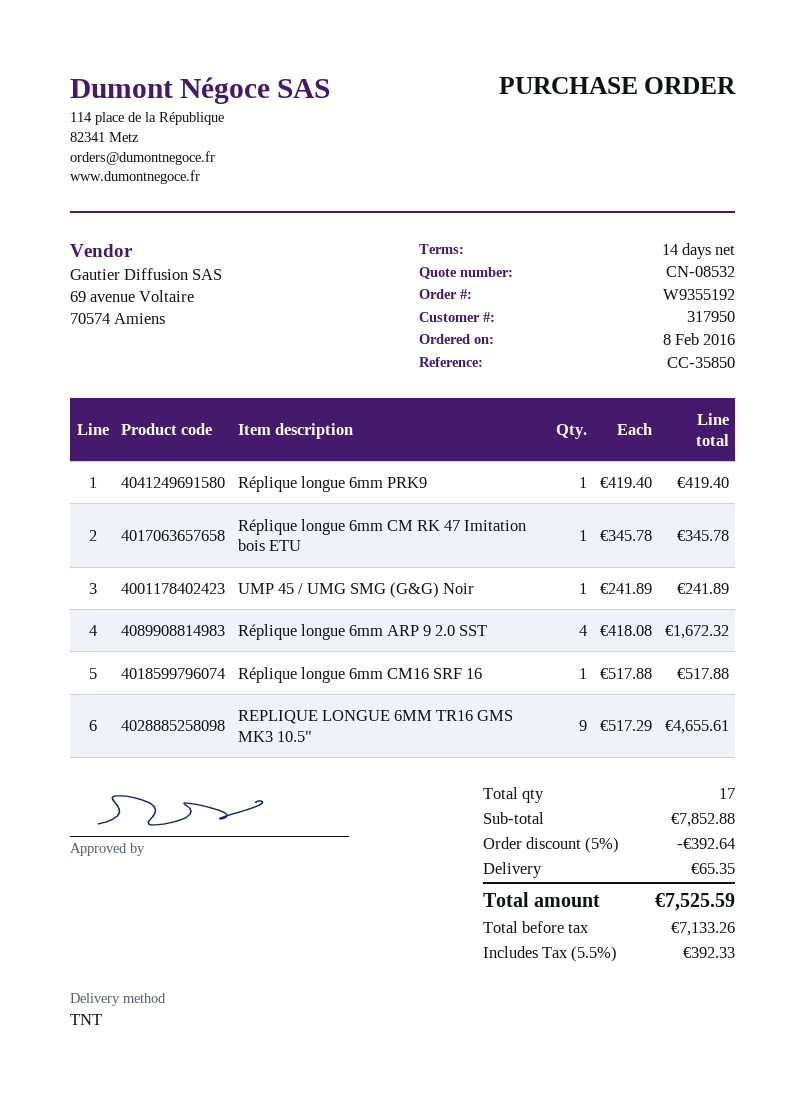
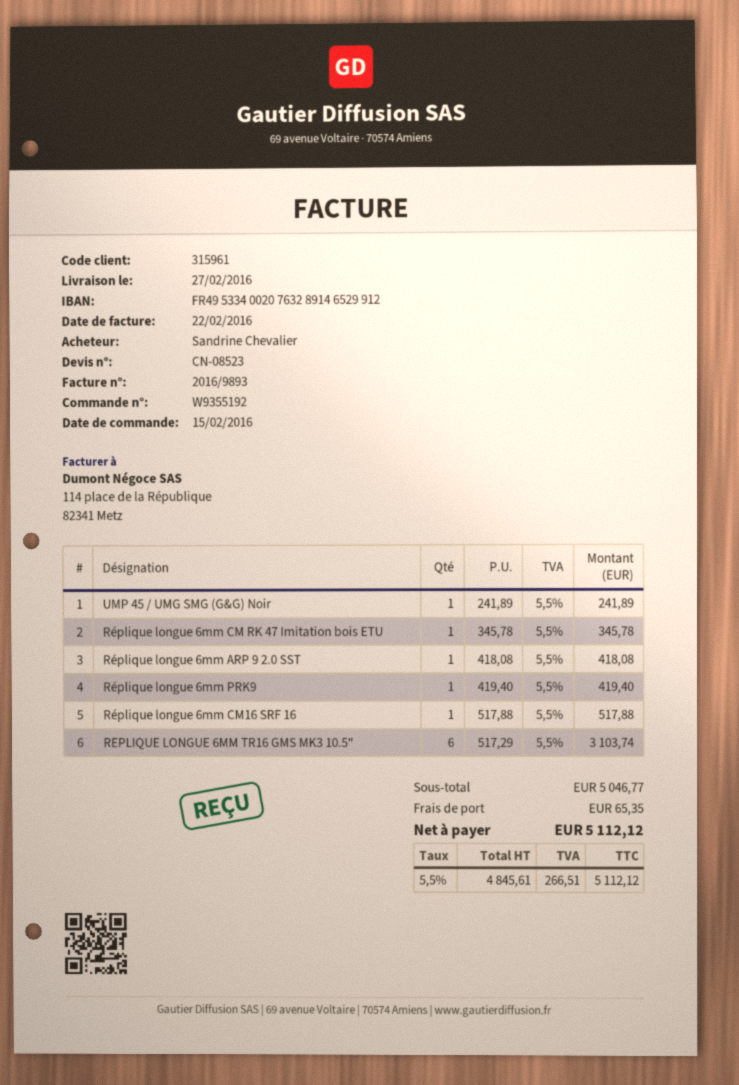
quote number: CN-08532 -> CN-08523
order date: 2016-02-08 -> 2016-02-15
customer number: 317950 -> 315961
Réplique longue 6mm ARP 9 2.0 SST: 4 x 418.08 = 1672.32 -> 1 x 418.08 = 418.08
REPLIQUE LONGUE 6MM TR16 GMS MK3 10.5": 9 x 517.29 = 4655.61 -> 6 x 517.29 = 3103.74
subtotal: 7852.88 -> 5046.77
discount: 5% = 392.64 -> none
net: 7133.26 -> 4845.61
tax: 5.5% = 392.33 -> 5.5% = 266.51
total: 7525.59 -> 5112.12

